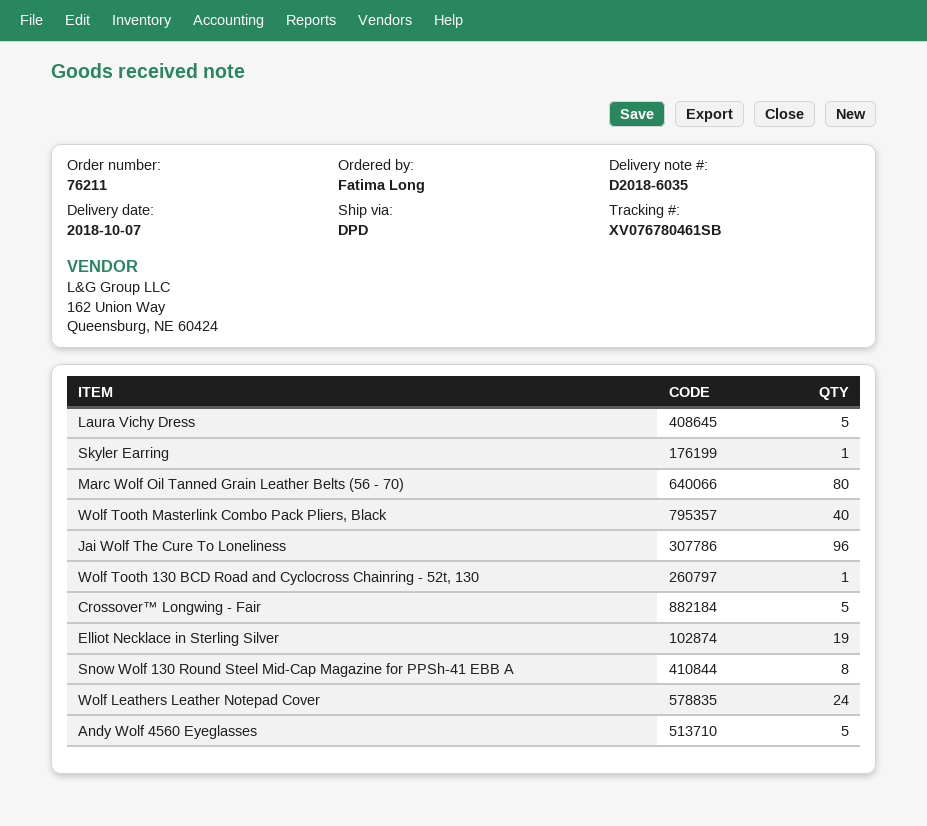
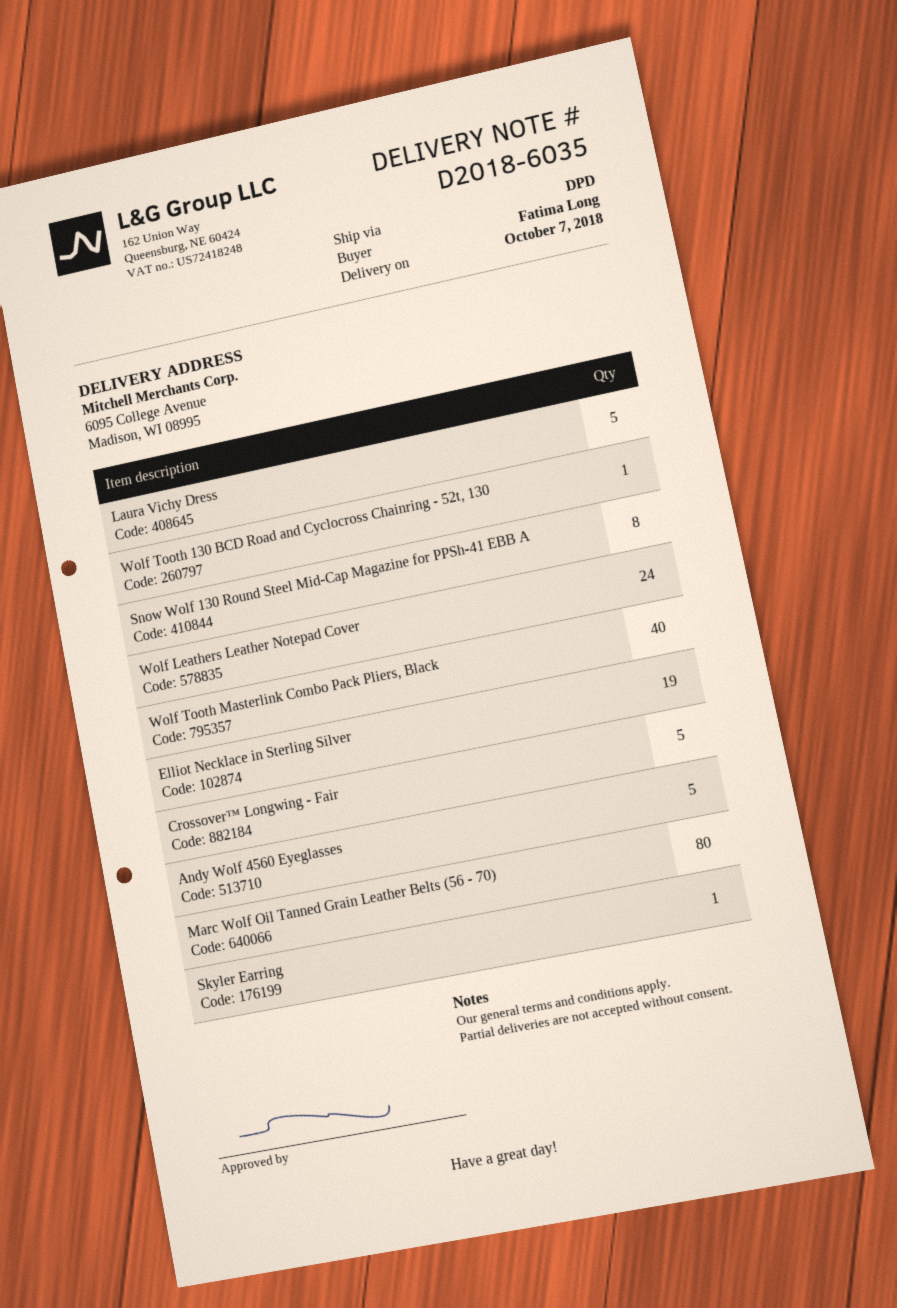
Jai Wolf The Cure To Loneliness: 96 -> none

